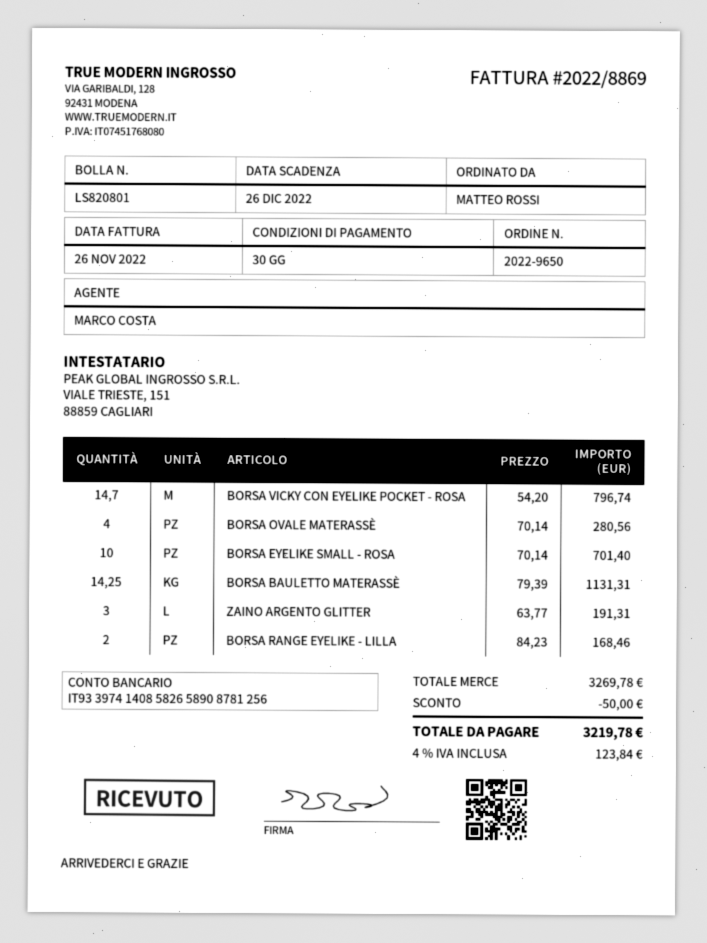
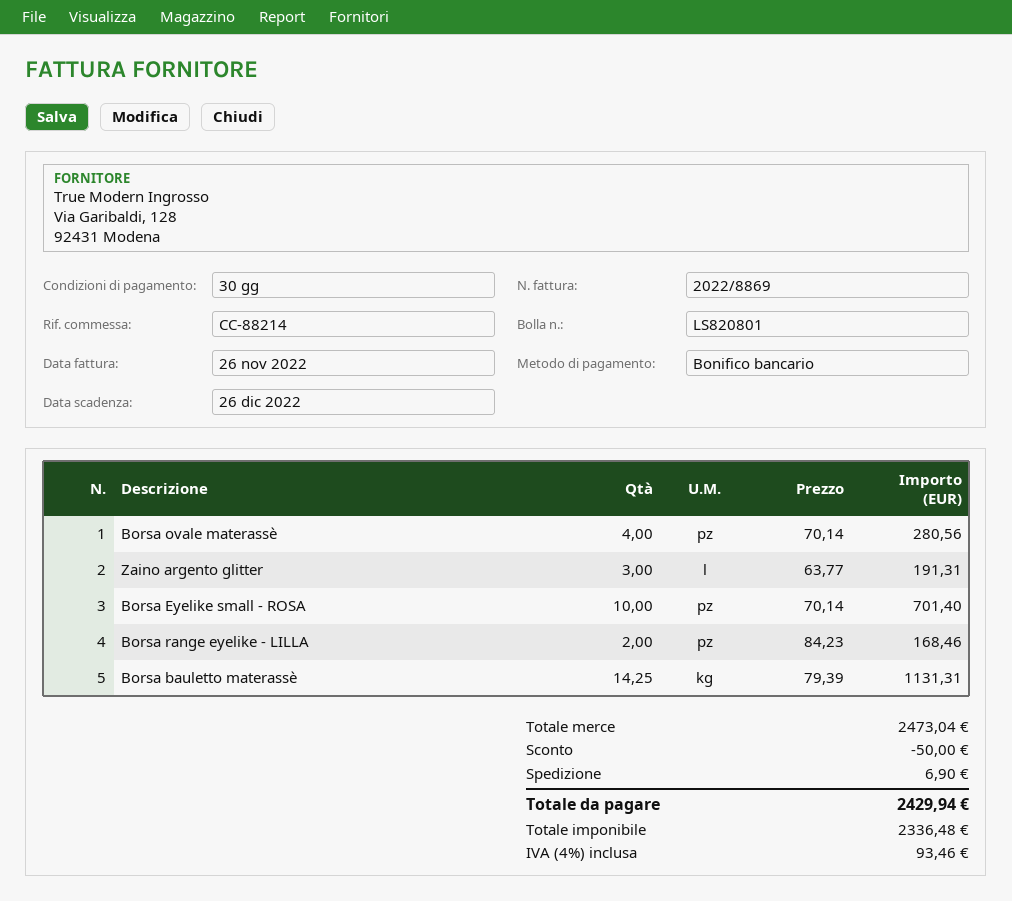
BORSA VICKY CON EYELIKE POCKET - ROSA: 14.7 x 54.20 = 796.74 -> none
subtotal: 3269.78 -> 2473.04
shipping: none -> 6.90
tax: 4% = 123.84 -> 4% = 93.46
total: 3219.78 -> 2429.94

